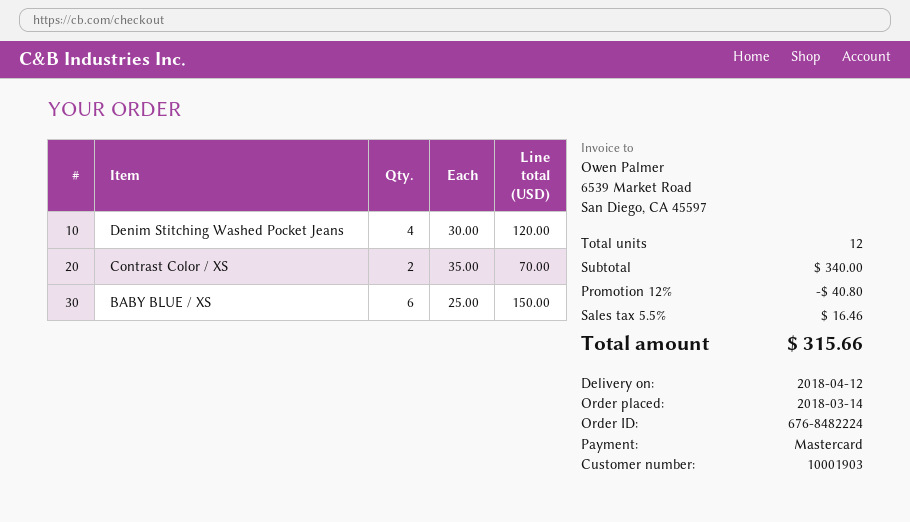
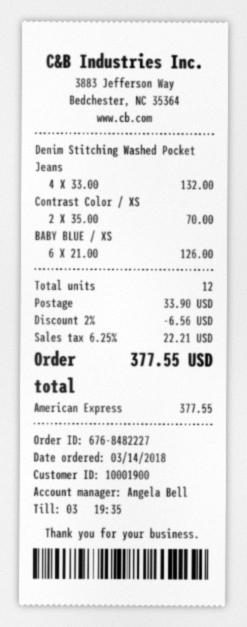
order number: 676-8482224 -> 676-8482227
customer number: 10001903 -> 10001900
payment method: Mastercard -> American Express
Denim Stitching Washed Pocket Jeans: 4 x 30.00 = 120.00 -> 4 x 33.00 = 132.00
BABY BLUE / XS: 6 x 25.00 = 150.00 -> 6 x 21.00 = 126.00
discount: 12% = 40.80 -> 2% = 6.56
shipping: none -> 33.90
tax: 5.5% = 16.46 -> 6.25% = 22.21
total: 315.66 -> 377.55

